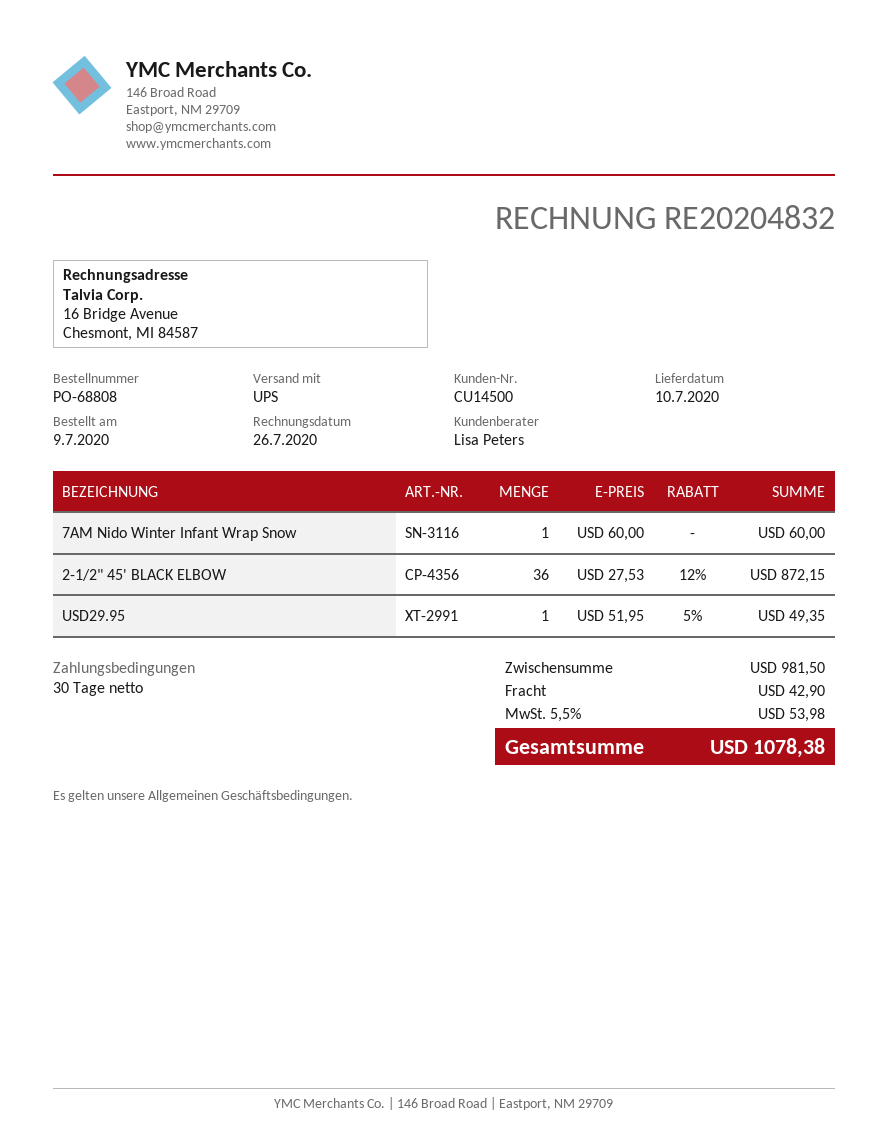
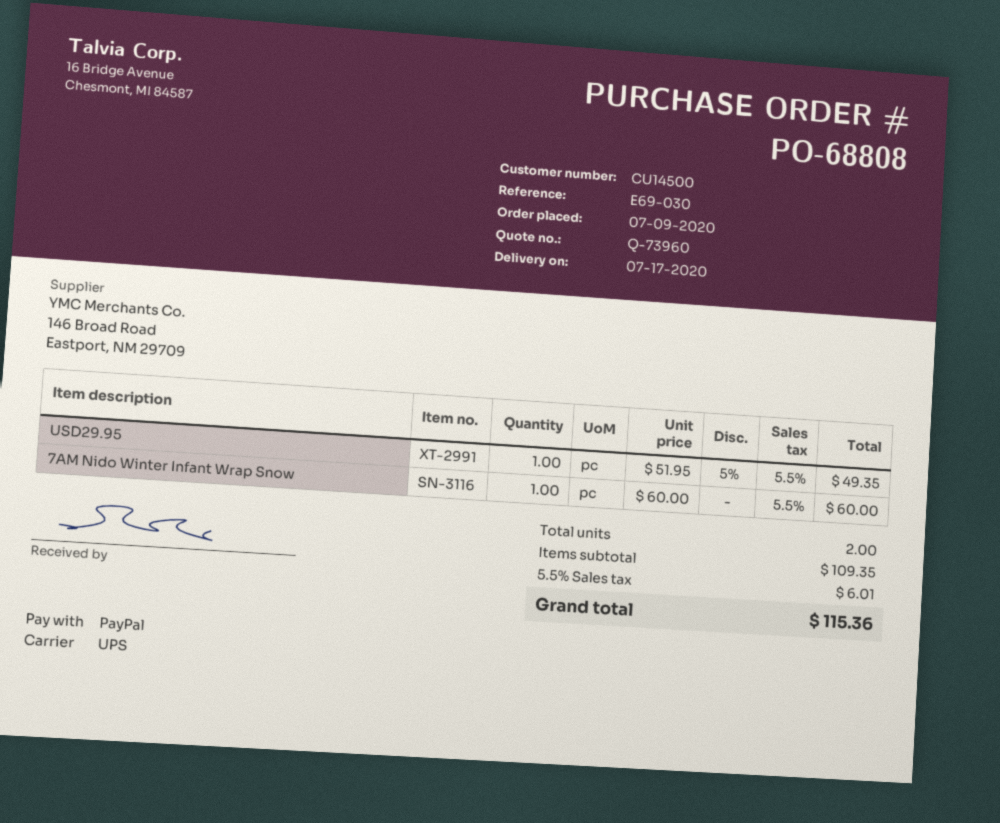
delivery date: 2020-07-10 -> 2020-07-17
2-1/2" 45' BLACK ELBOW: 36 x 27.53 - 12% = 872.15 -> none
subtotal: 981.50 -> 109.35
shipping: 42.90 -> none
tax: 5.5% = 53.98 -> 5.5% = 6.01
total: 1078.38 -> 115.36

